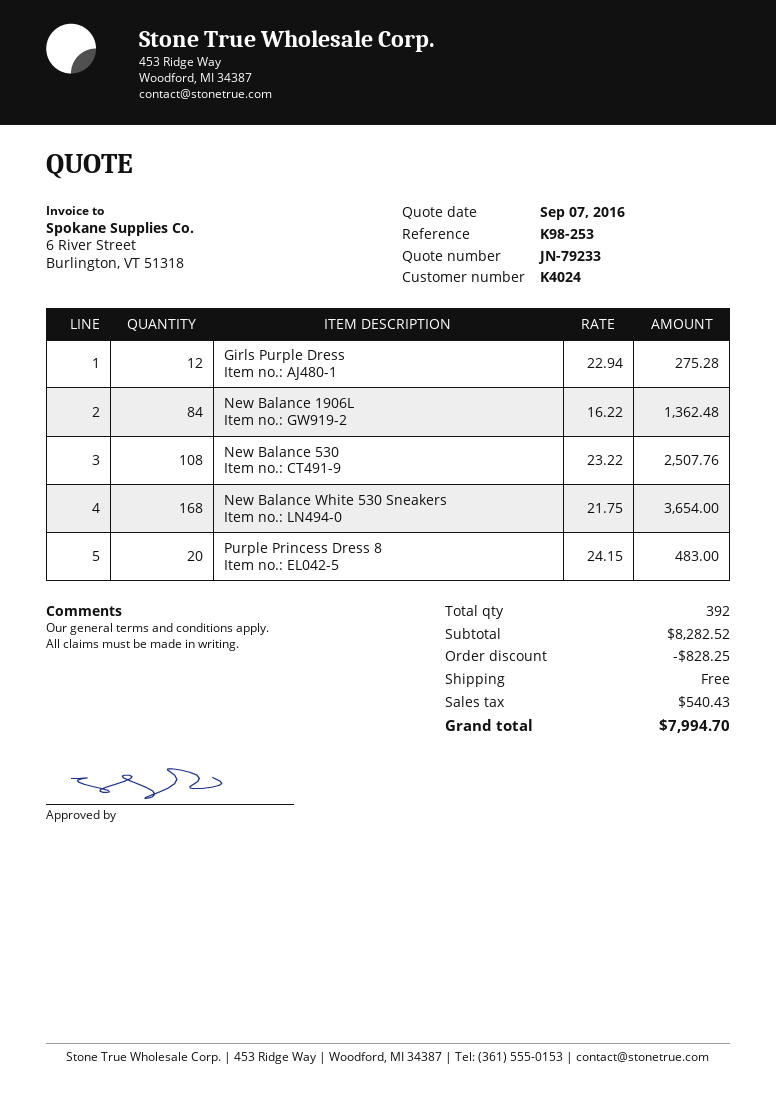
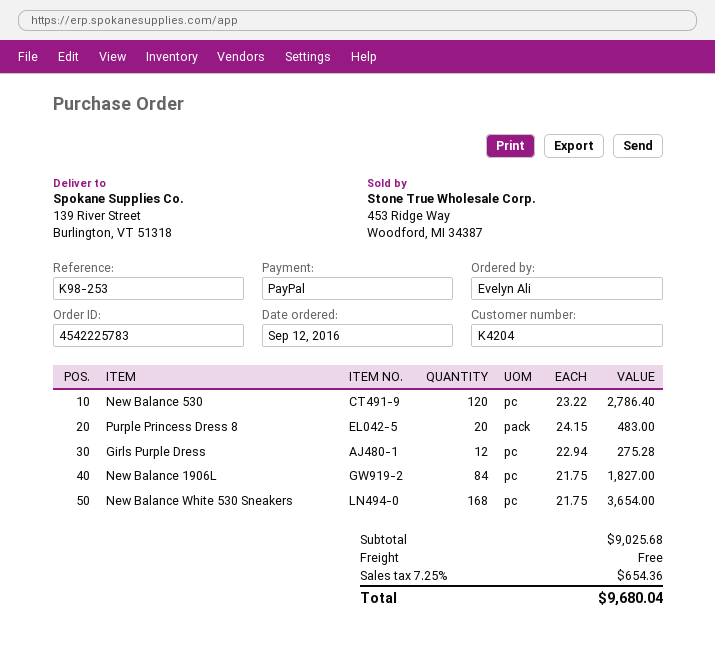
customer number: K4024 -> K4204
New Balance 1906L: 84 x 16.22 = 1362.48 -> 84 x 21.75 = 1827.00
New Balance 530: 108 x 23.22 = 2507.76 -> 120 x 23.22 = 2786.40
subtotal: 8282.52 -> 9025.68
discount: 828.25 -> none
tax: 540.43 -> 654.36
total: 7994.70 -> 9680.04

